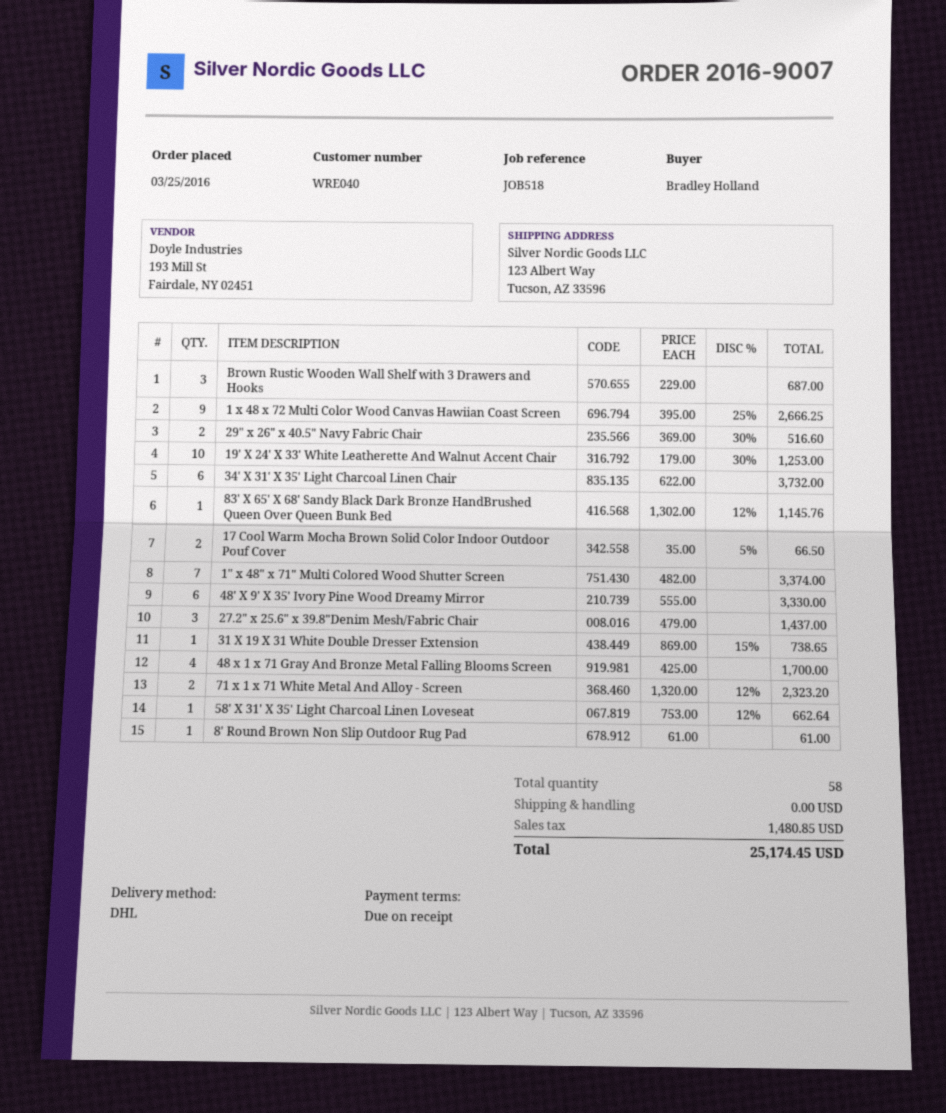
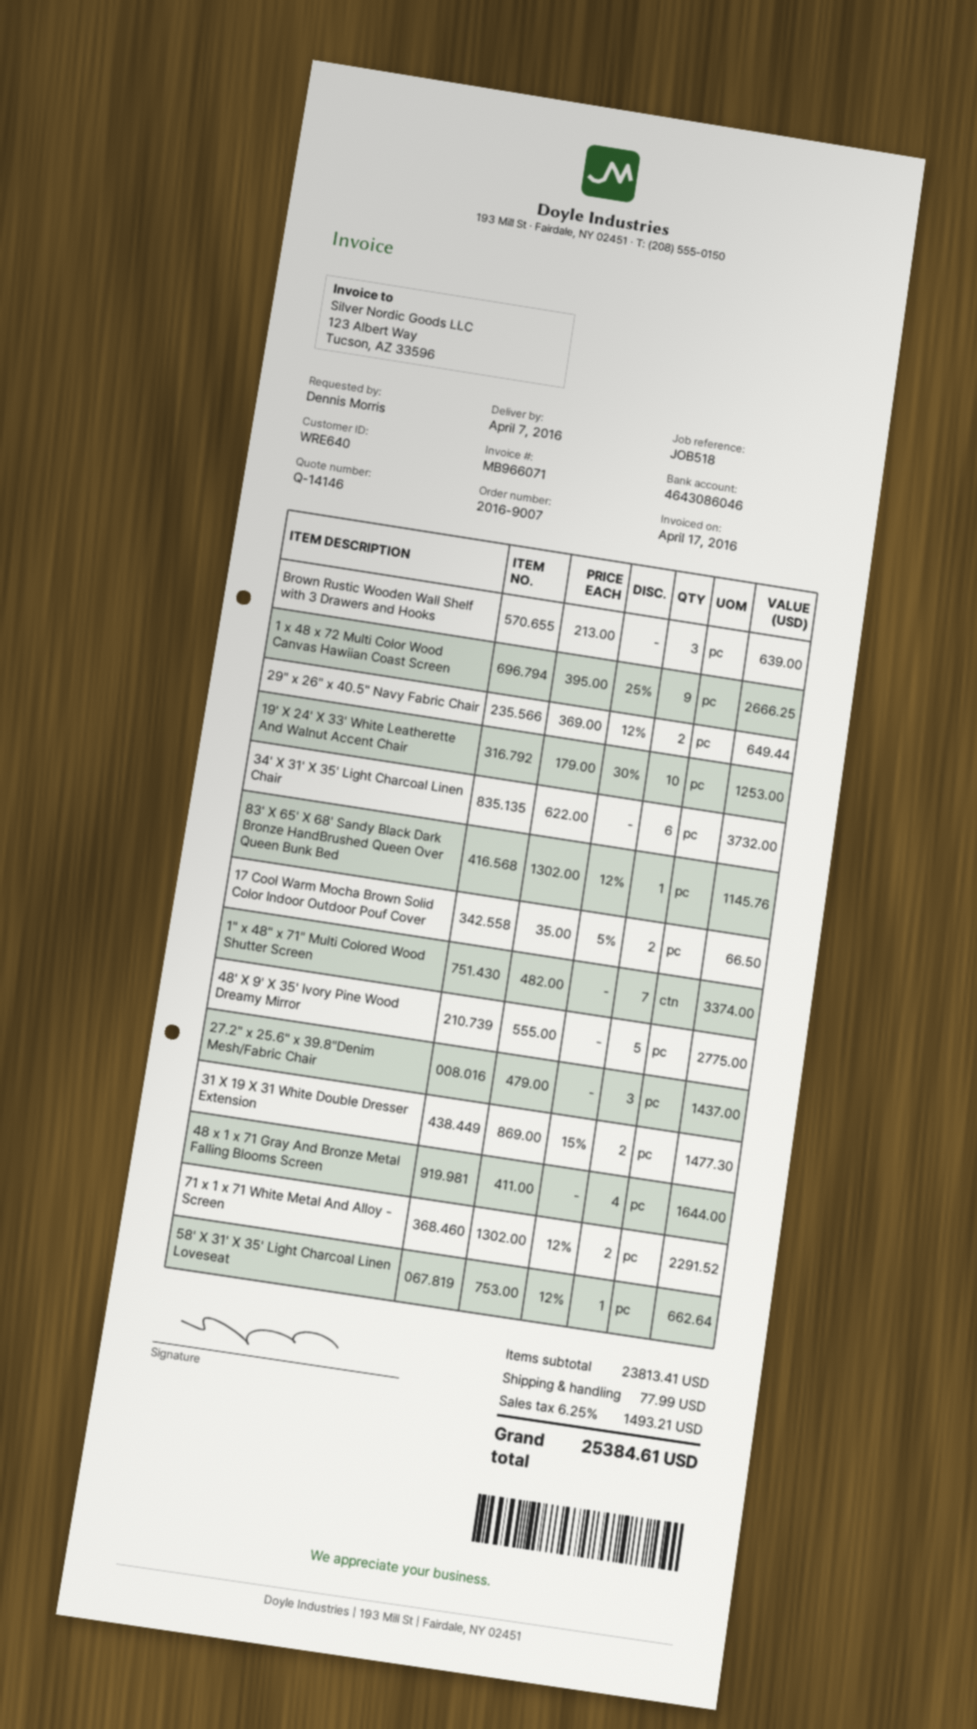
customer number: WRE040 -> WRE640
ordered by: Bradley Holland -> Dennis Morris
Brown Rustic Wooden Wall Shelf with 3 Drawers and Hooks: 3 x 229.00 = 687.00 -> 3 x 213.00 = 639.00
29" x 26" x 40.5" Navy Fabric Chair: 2 x 369.00 - 30% = 516.60 -> 2 x 369.00 - 12% = 649.44
48' X 9' X 35' Ivory Pine Wood Dreamy Mirror: 6 x 555.00 = 3330.00 -> 5 x 555.00 = 2775.00
31 X 19 X 31 White Double Dresser Extension: 1 x 869.00 - 15% = 738.65 -> 2 x 869.00 - 15% = 1477.30
48 x 1 x 71 Gray And Bronze Metal Falling Blooms Screen: 4 x 425.00 = 1700.00 -> 4 x 411.00 = 1644.00
71 x 1 x 71 White Metal And Alloy - Screen: 2 x 1320.00 - 12% = 2323.20 -> 2 x 1302.00 - 12% = 2291.52
8' Round Brown Non Slip Outdoor Rug Pad: 1 x 61.00 = 61.00 -> none
shipping: 0.00 -> 77.99
tax: 1480.85 -> 1493.21
total: 25174.45 -> 25384.61

